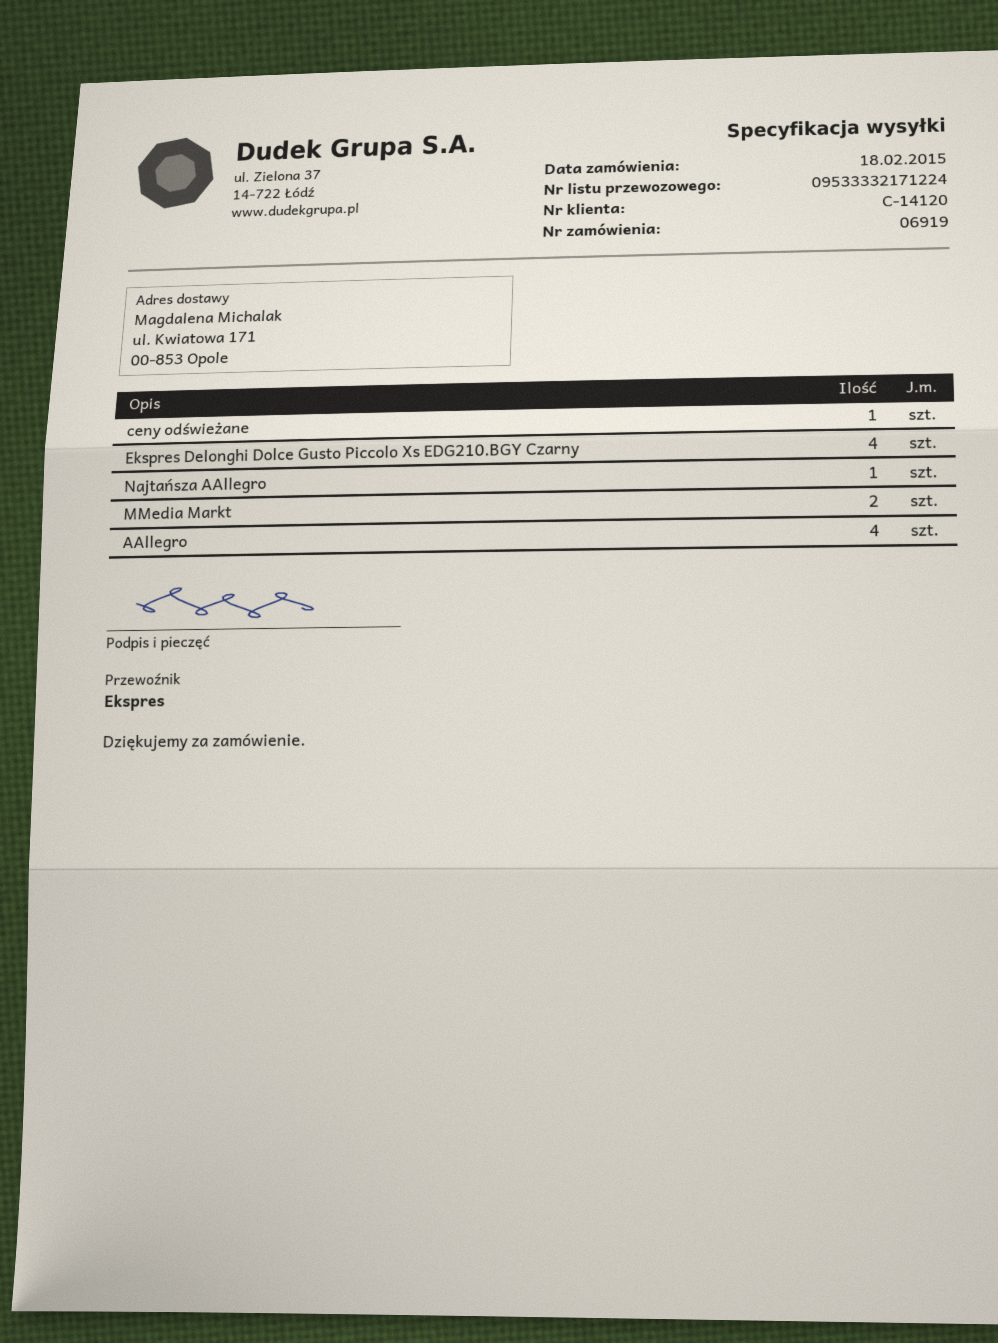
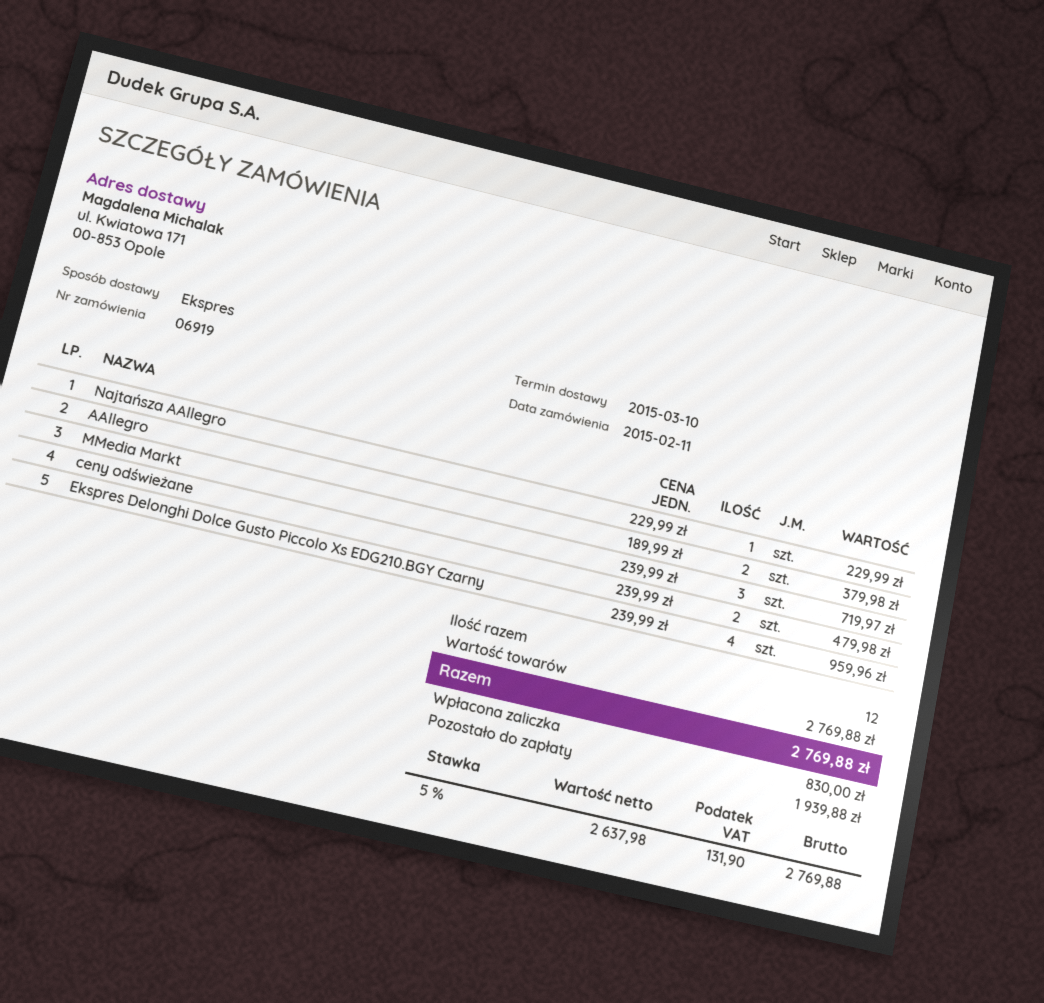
order date: 2015-02-18 -> 2015-02-11
ceny odświeżane: 1 -> 2
MMedia Markt: 2 -> 3
AAllegro: 4 -> 2

